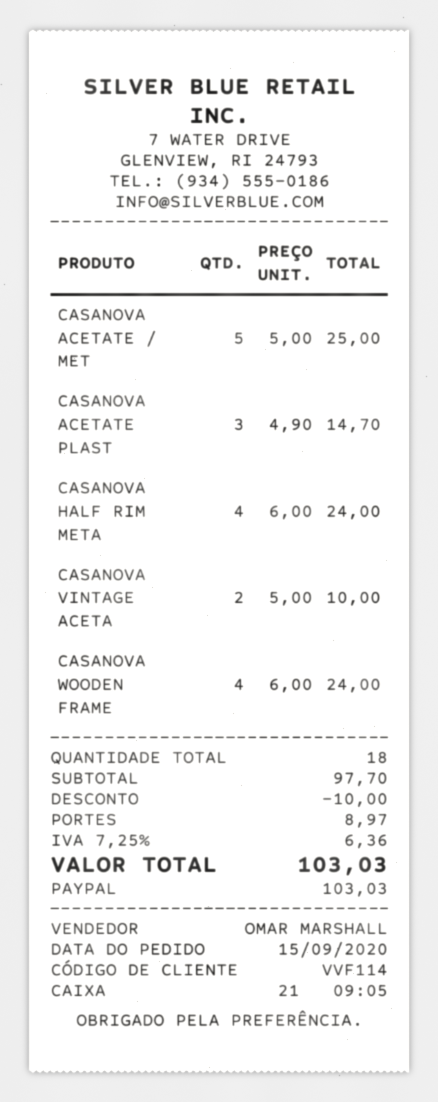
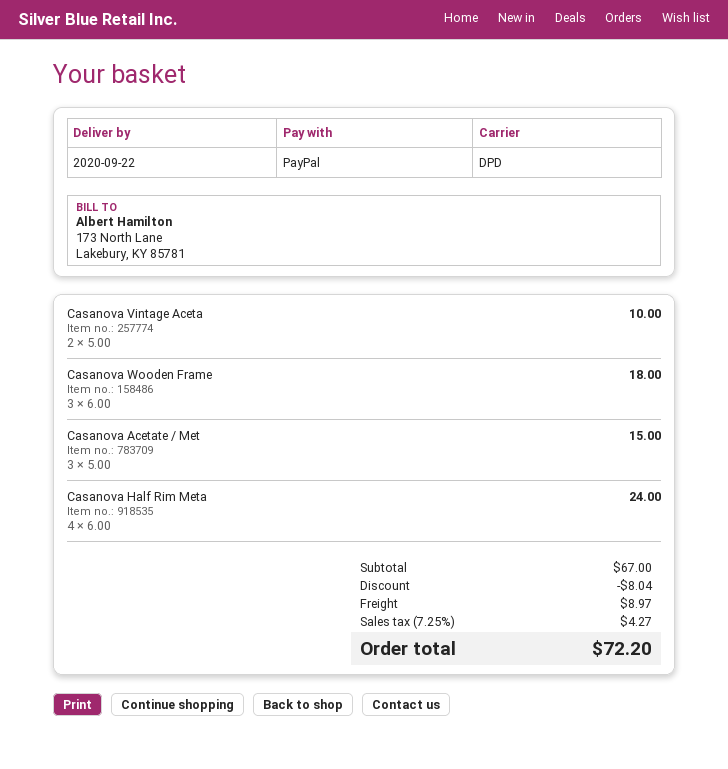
CASANOVA ACETATE / MET: 5 x 5.00 = 25.00 -> 3 x 5.00 = 15.00
CASANOVA ACETATE PLAST: 3 x 4.90 = 14.70 -> none
CASANOVA WOODEN FRAME: 4 x 6.00 = 24.00 -> 3 x 6.00 = 18.00
subtotal: 97.70 -> 67.00
discount: 10.00 -> 8.04
tax: 7.25% = 6.36 -> 7.25% = 4.27
total: 103.03 -> 72.20

